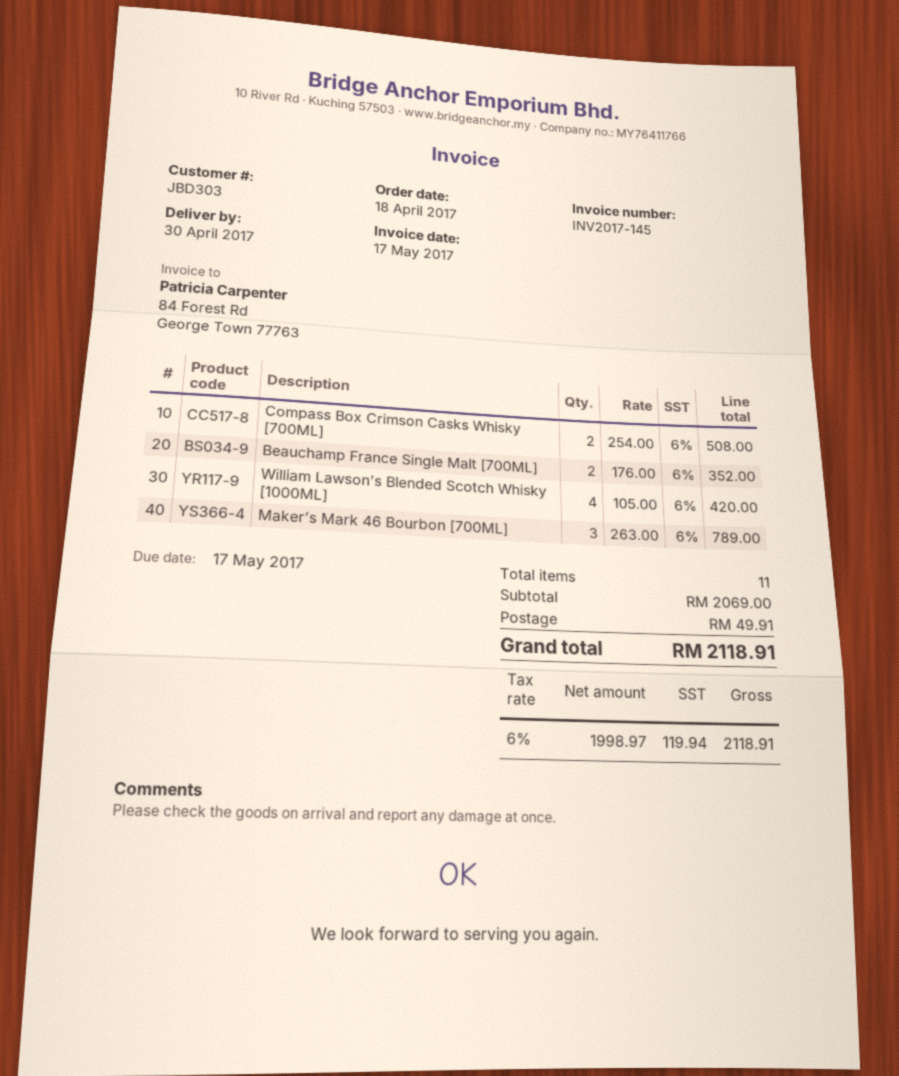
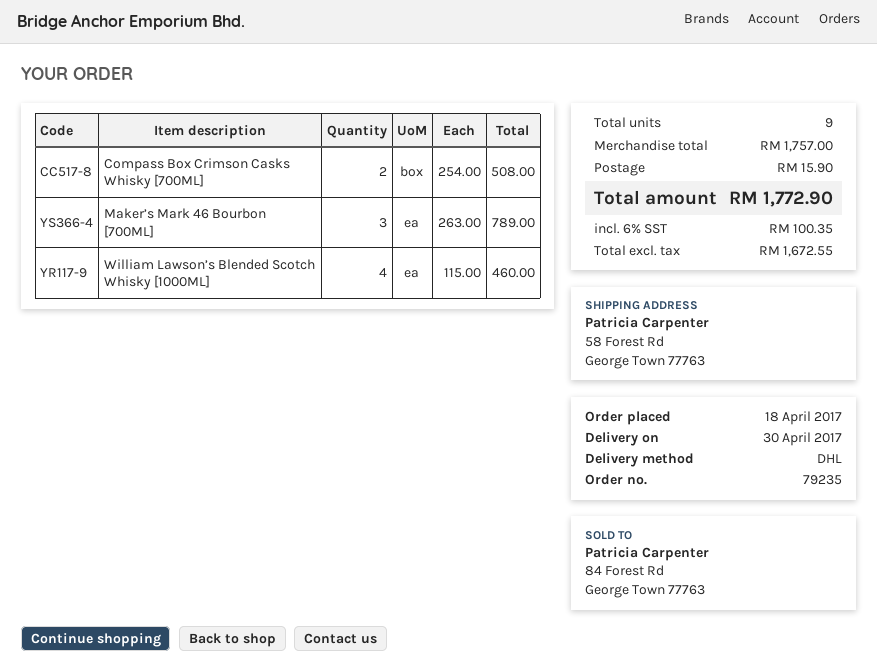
Beauchamp France Single Malt [700ML]: 2 x 176.00 = 352.00 -> none
William Lawson’s Blended Scotch Whisky [1000ML]: 4 x 105.00 = 420.00 -> 4 x 115.00 = 460.00
total quantity: 11 -> 9
subtotal: 2069.00 -> 1757.00
shipping: 49.91 -> 15.90
net: 1998.97 -> 1672.55
tax: 6% = 119.94 -> 6% = 100.35
total: 2118.91 -> 1772.90

